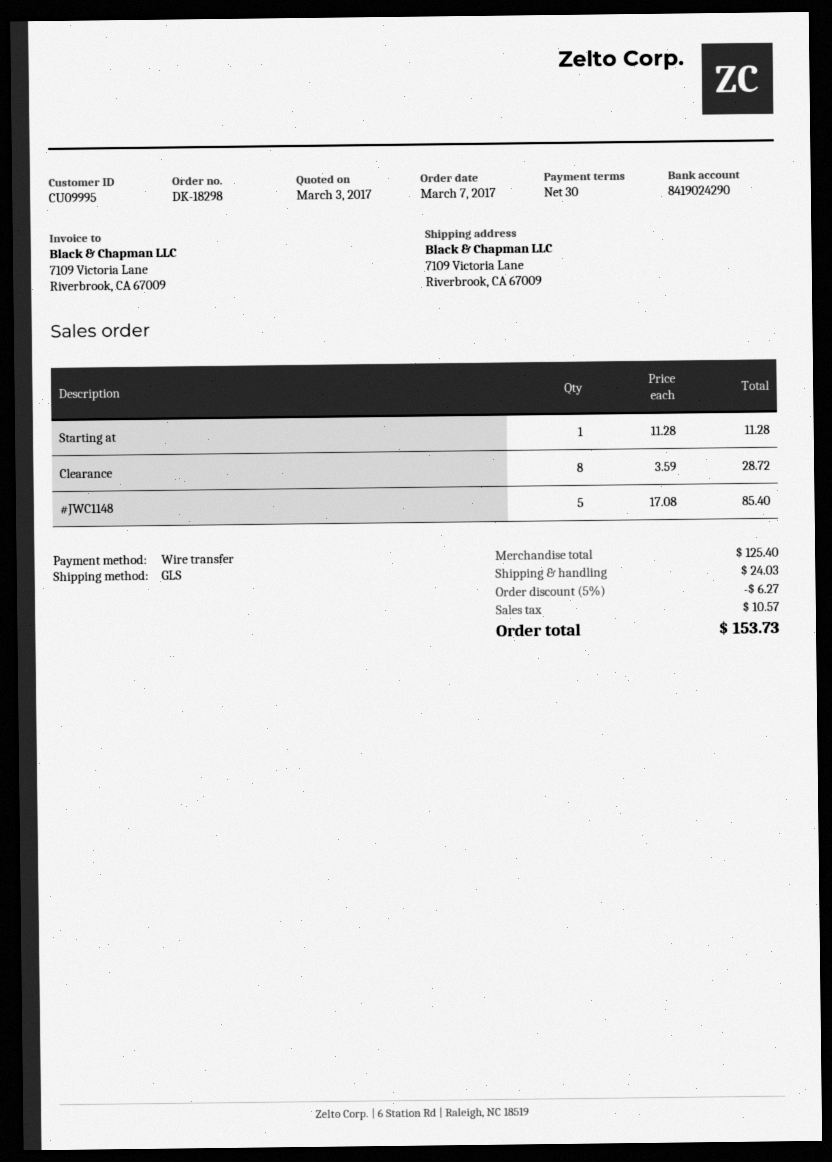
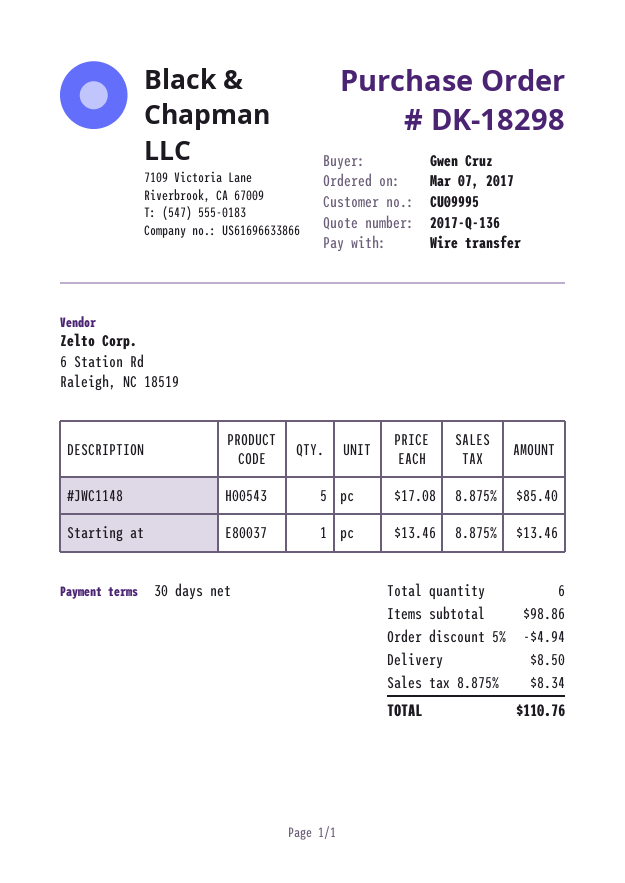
Starting at: 1 x 11.28 = 11.28 -> 1 x 13.46 = 13.46
Clearance: 8 x 3.59 = 28.72 -> none
subtotal: 125.40 -> 98.86
discount: 5% = 6.27 -> 5% = 4.94
shipping: 24.03 -> 8.50
tax: 10.57 -> 8.34
total: 153.73 -> 110.76

